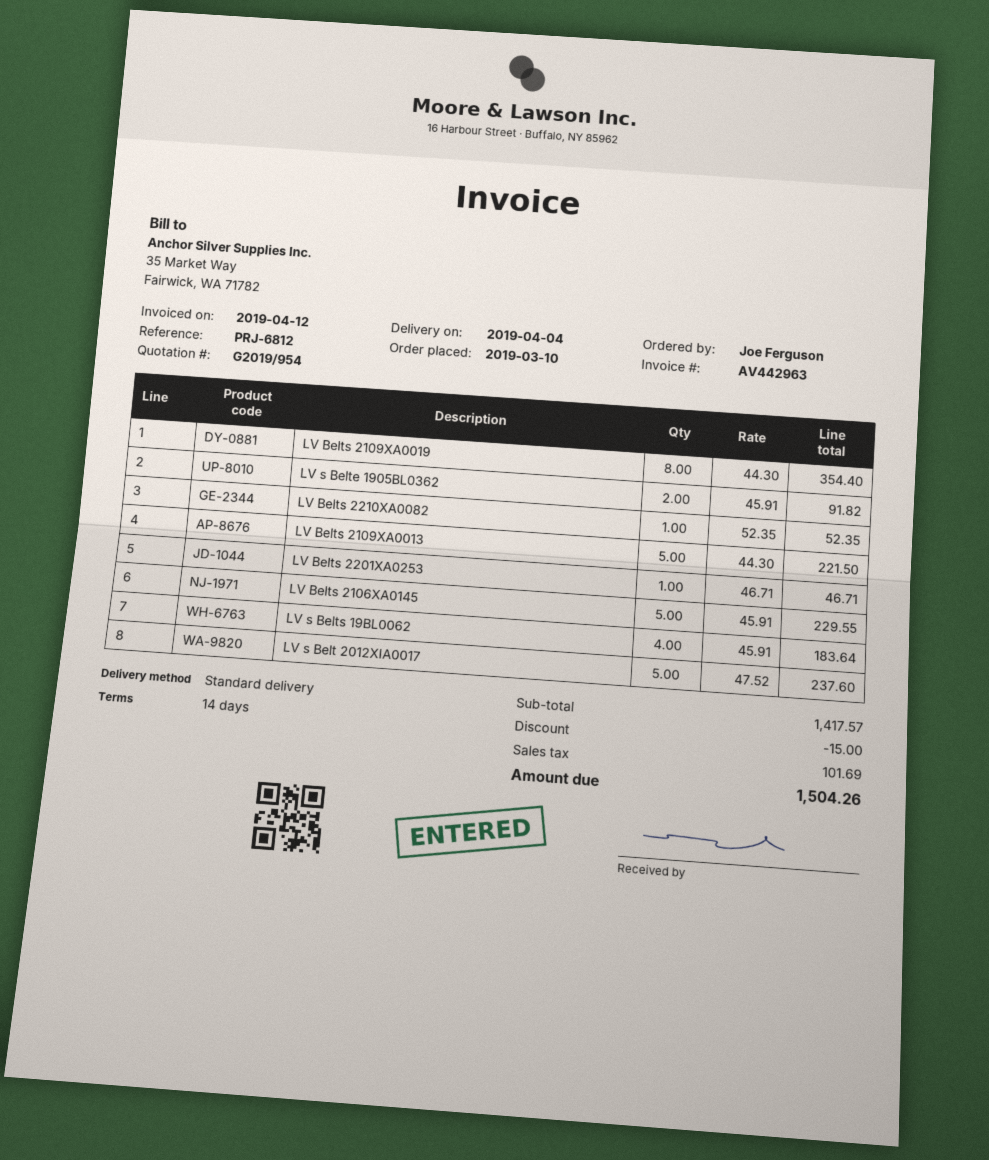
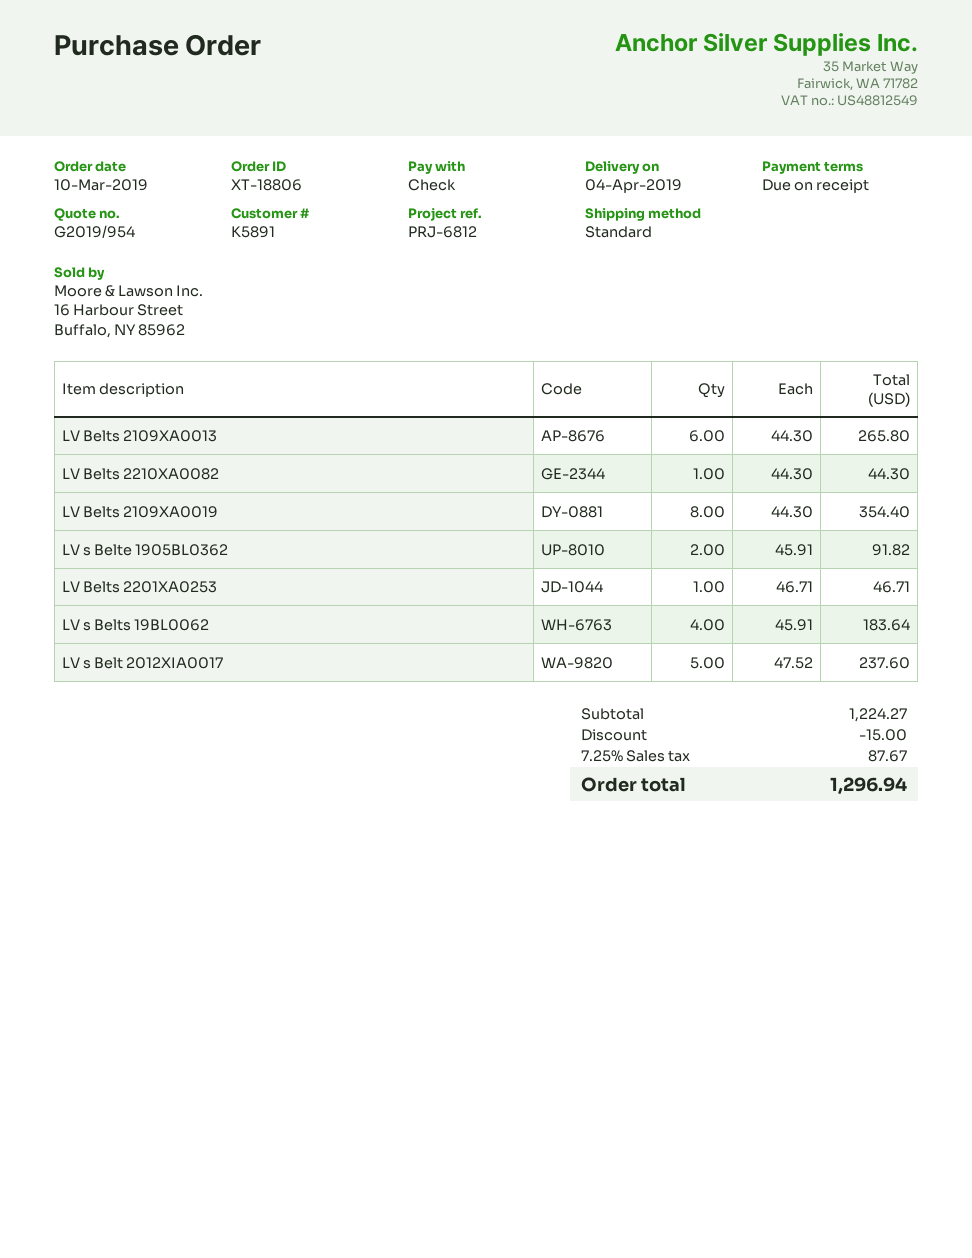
payment terms: 14 days -> on receipt
LV Belts 2210XA0082: 1 x 52.35 = 52.35 -> 1 x 44.30 = 44.30
LV Belts 2109XA0013: 5 x 44.30 = 221.50 -> 6 x 44.30 = 265.80
LV Belts 2106XA0145: 5 x 45.91 = 229.55 -> none
subtotal: 1417.57 -> 1224.27
tax: 101.69 -> 87.67
total: 1504.26 -> 1296.94

